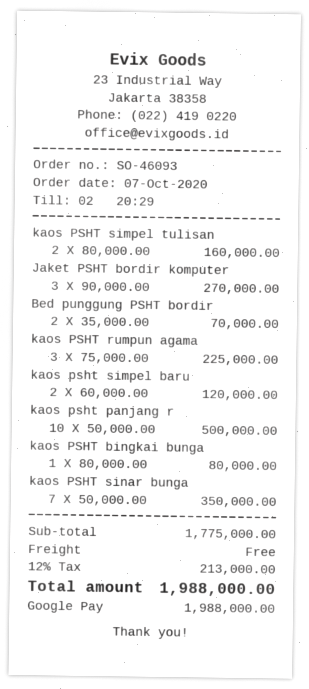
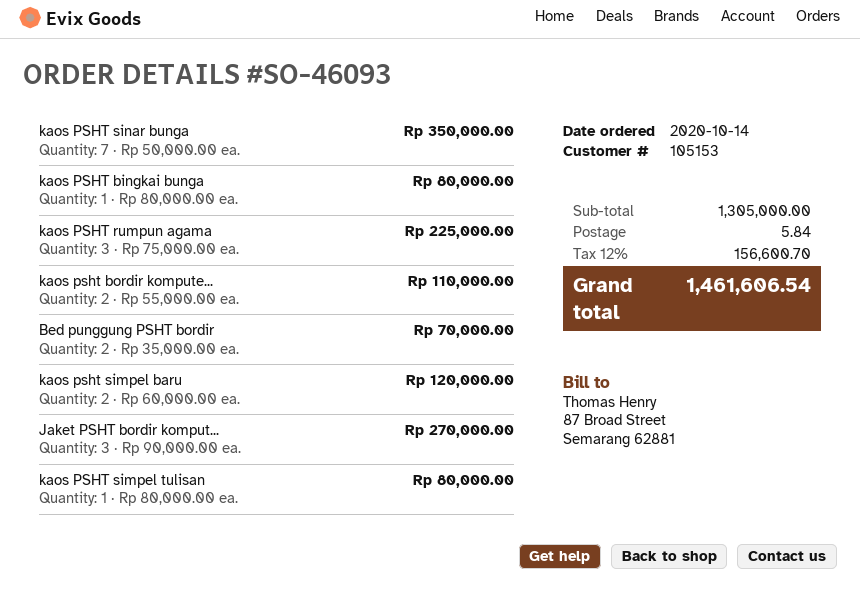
order date: 2020-10-07 -> 2020-10-14
kaos PSHT simpel tulisan: 2 x 80000.00 = 160000.00 -> 1 x 80000.00 = 80000.00
kaos psht panjang r: 10 x 50000.00 = 500000.00 -> none
kaos psht bordir kompute...: none -> 2 x 55000.00 = 110000.00
subtotal: 1775000.00 -> 1305000.00
shipping: 0.00 -> 5.84
tax: 12% = 213000.00 -> 12% = 156600.70
total: 1988000.00 -> 1461606.54

